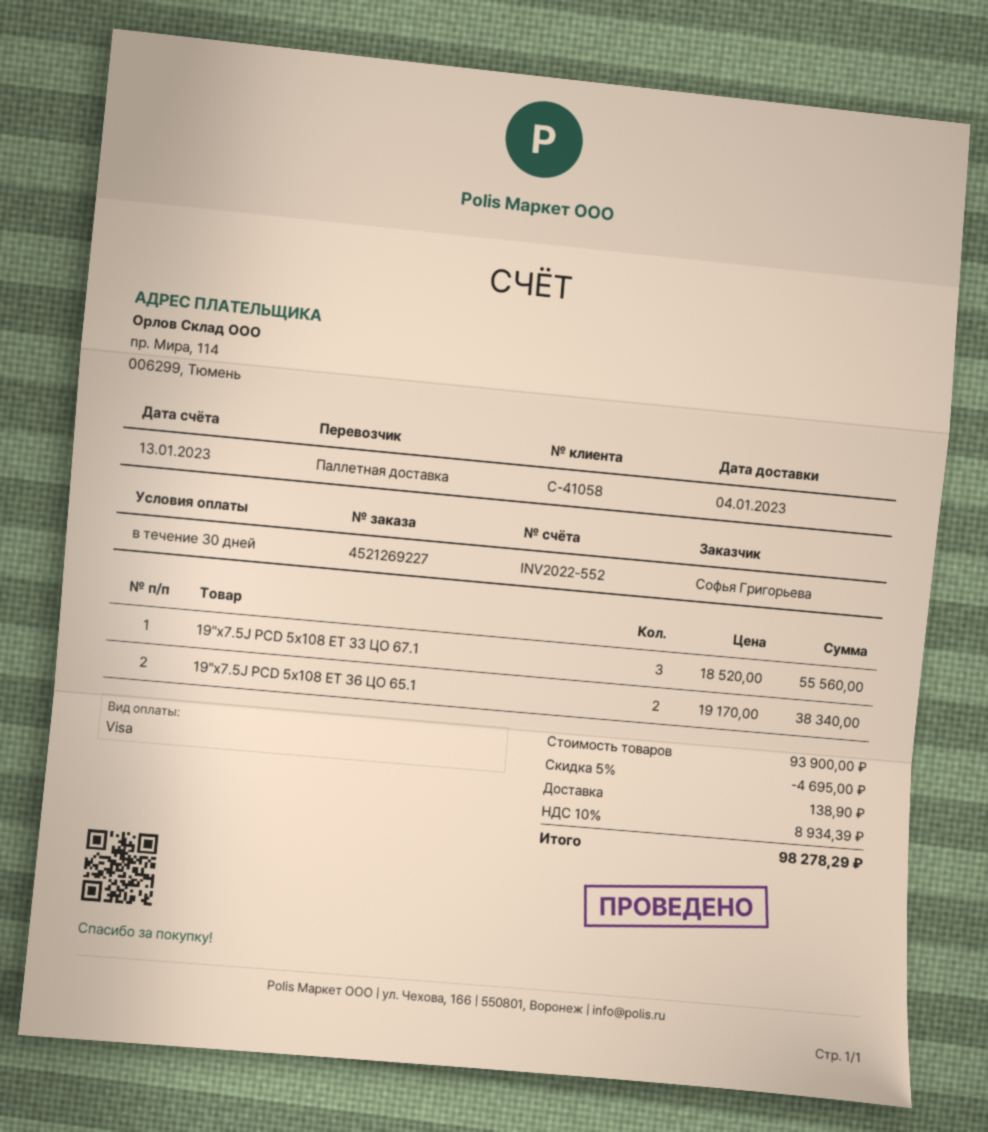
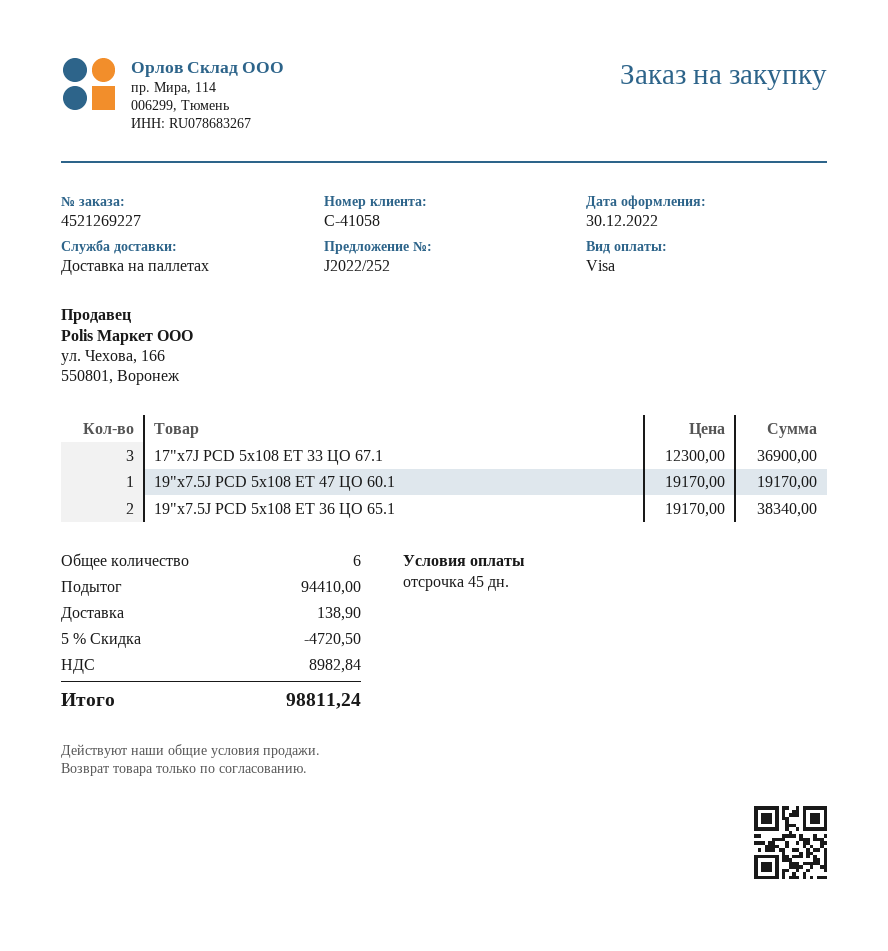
payment terms: 30 days -> 45 days
19"x7.5J PCD 5x108 ЕТ 33 ЦО 67.1: 3 x 18520.00 = 55560.00 -> none
17"x7J PCD 5x108 ЕТ 33 ЦО 67.1: none -> 3 x 12300.00 = 36900.00
19"x7.5J PCD 5x108 ЕТ 47 ЦО 60.1: none -> 1 x 19170.00 = 19170.00
subtotal: 93900.00 -> 94410.00
discount: 5% = 4695.00 -> 5% = 4720.50
tax: 8934.39 -> 8982.84
total: 98278.29 -> 98811.24

